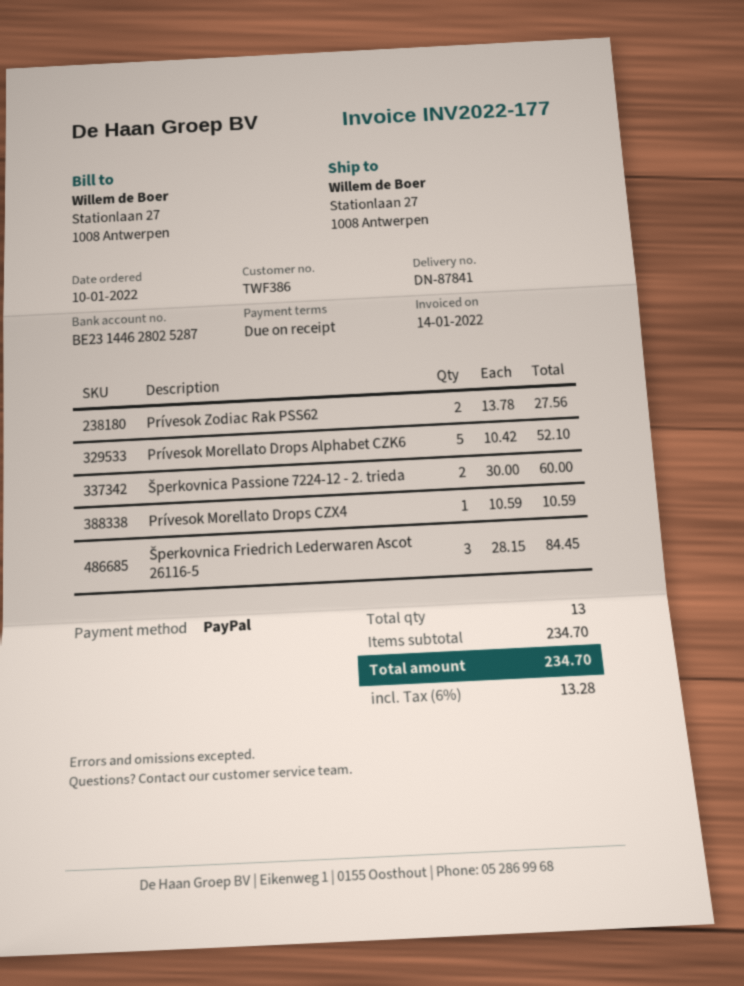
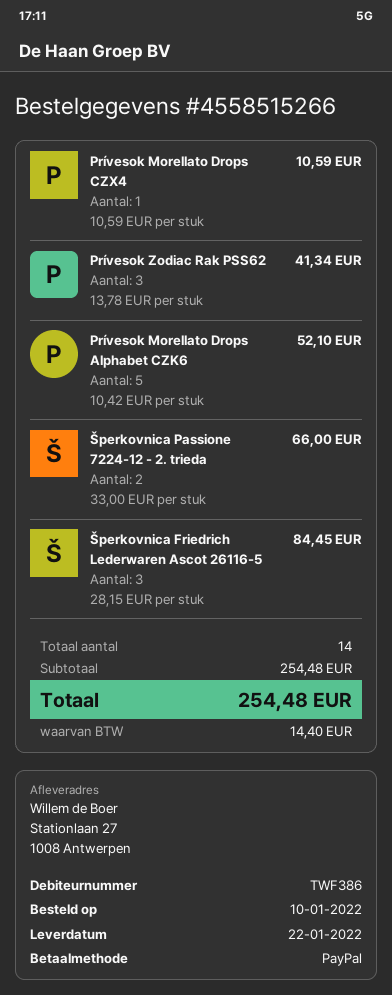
Prívesok Zodiac Rak PSS62: 2 x 13.78 = 27.56 -> 3 x 13.78 = 41.34
Šperkovnica Passione 7224-12 - 2. trieda: 2 x 30.00 = 60.00 -> 2 x 33.00 = 66.00
total quantity: 13 -> 14
subtotal: 234.70 -> 254.48
tax: 13.28 -> 14.40
total: 234.70 -> 254.48

